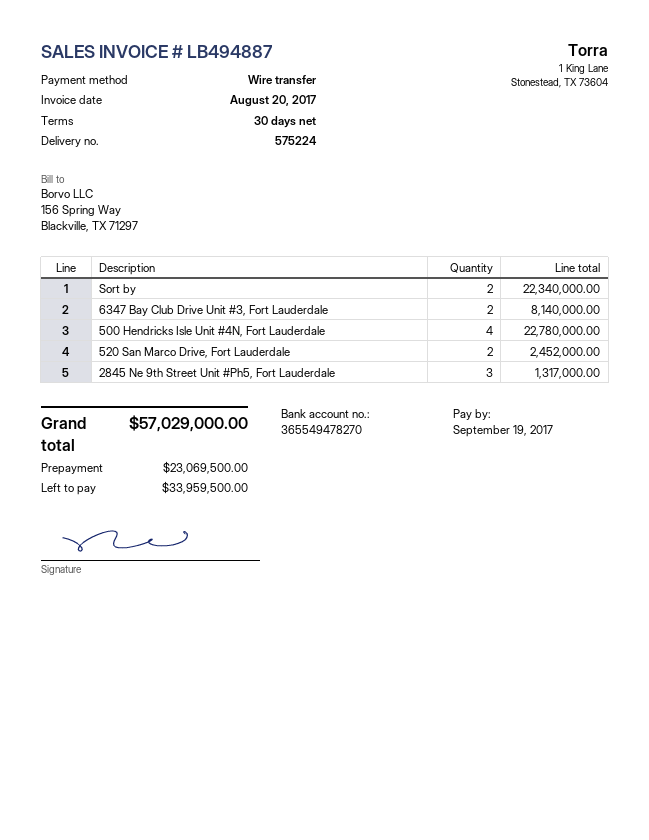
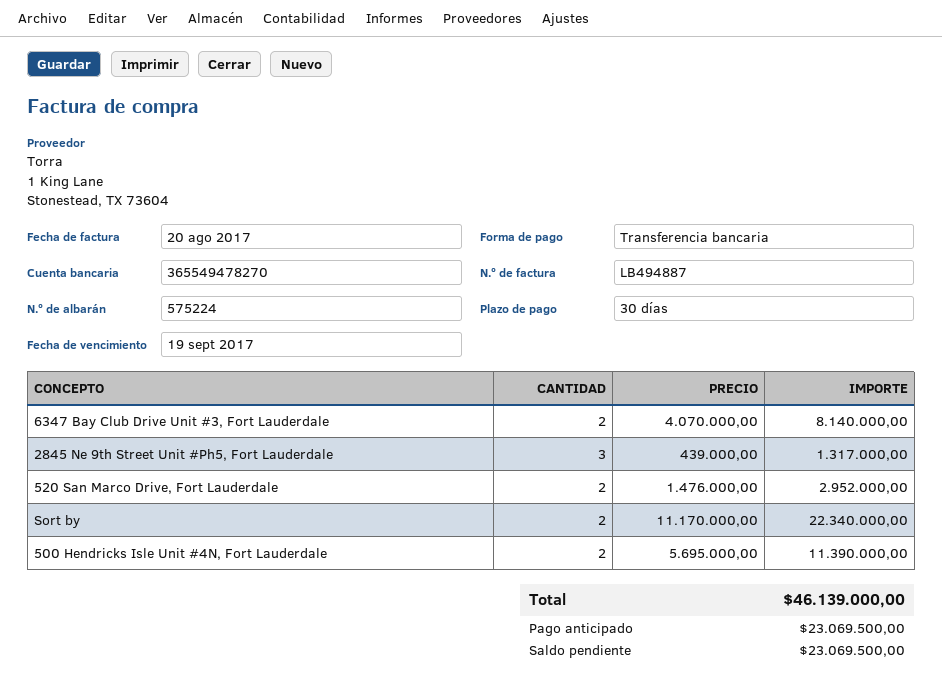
500 Hendricks Isle Unit #4N, Fort Lauderdale: 4 for 22780000.00 -> 2 for 11390000.00
520 San Marco Drive, Fort Lauderdale: 2 for 2452000.00 -> 2 for 2952000.00
total: 57029000.00 -> 46139000.00
balance: 33959500.00 -> 23069500.00

